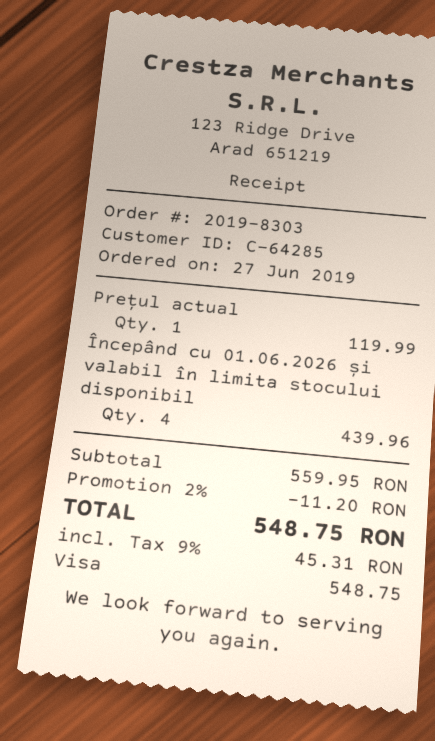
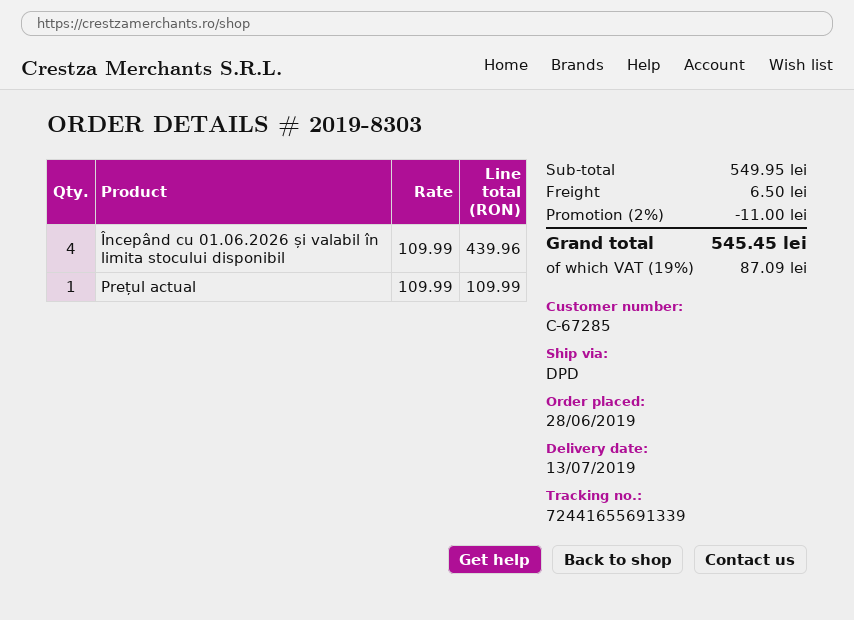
order date: 2019-06-27 -> 2019-06-28
customer number: C-64285 -> C-67285
Prețul actual: 1 for 119.99 -> 1 for 109.99
subtotal: 559.95 -> 549.95
discount: 2% = 11.20 -> 2% = 11.00
shipping: none -> 6.50
tax: 9% = 45.31 -> 19% = 87.09
total: 548.75 -> 545.45

